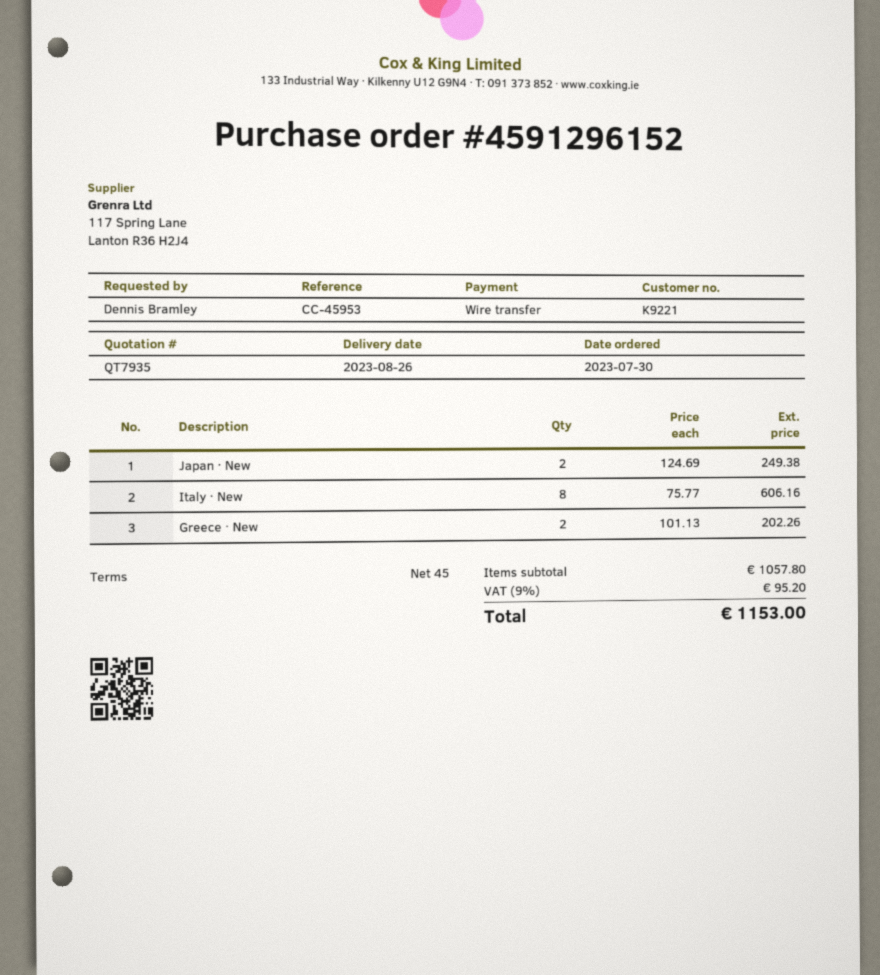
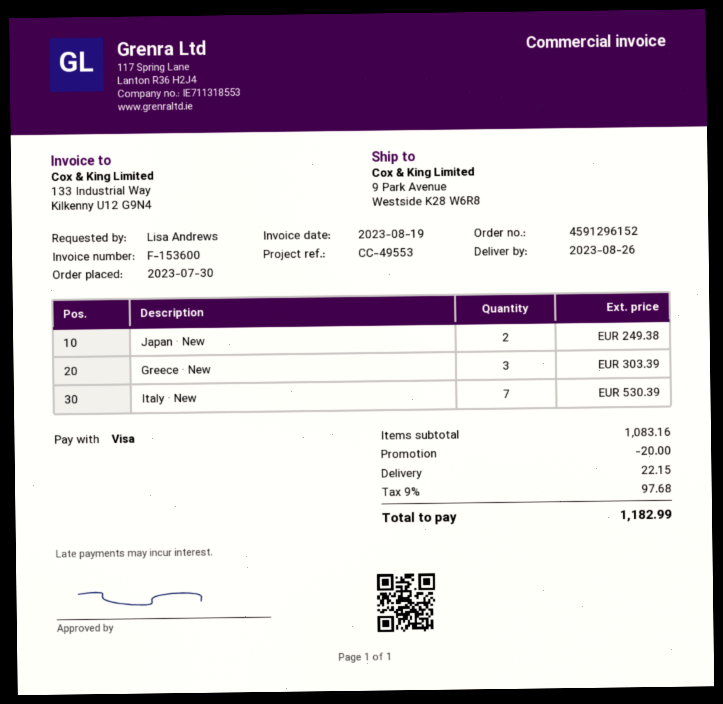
reference: CC-45953 -> CC-49553
ordered by: Dennis Bramley -> Lisa Andrews
payment method: bank transfer -> Visa
Italy · New: 8 for 606.16 -> 7 for 530.39
Greece · New: 2 for 202.26 -> 3 for 303.39
subtotal: 1057.80 -> 1083.16
discount: none -> 20.00
shipping: none -> 22.15
tax: 9% = 95.20 -> 9% = 97.68
total: 1153.00 -> 1182.99

